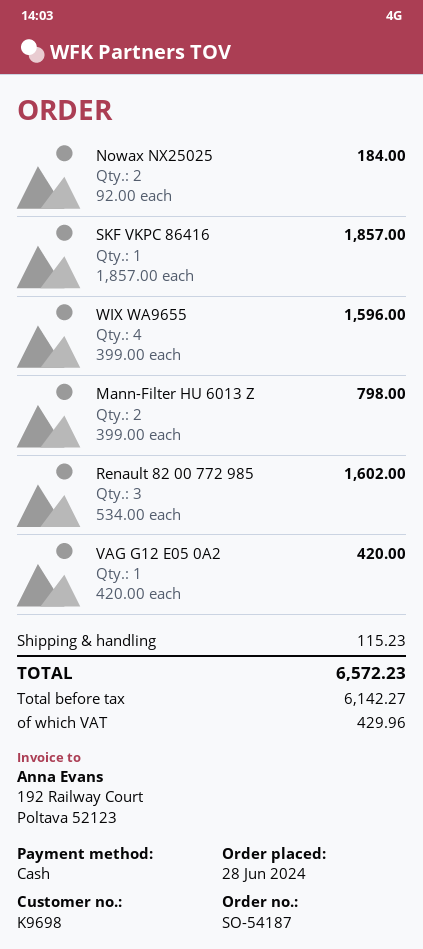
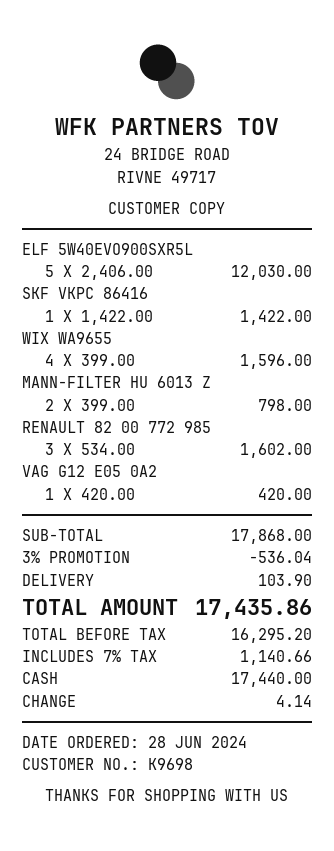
Nowax NX25025: 2 x 92.00 = 184.00 -> none
SKF VKPC 86416: 1 x 1857.00 = 1857.00 -> 1 x 1422.00 = 1422.00
ELF 5W40EVO900SXR5L: none -> 5 x 2406.00 = 12030.00
discount: none -> 3% = 536.04
shipping: 115.23 -> 103.90
net: 6142.27 -> 16295.20
tax: 429.96 -> 1140.66
total: 6572.23 -> 17435.86

